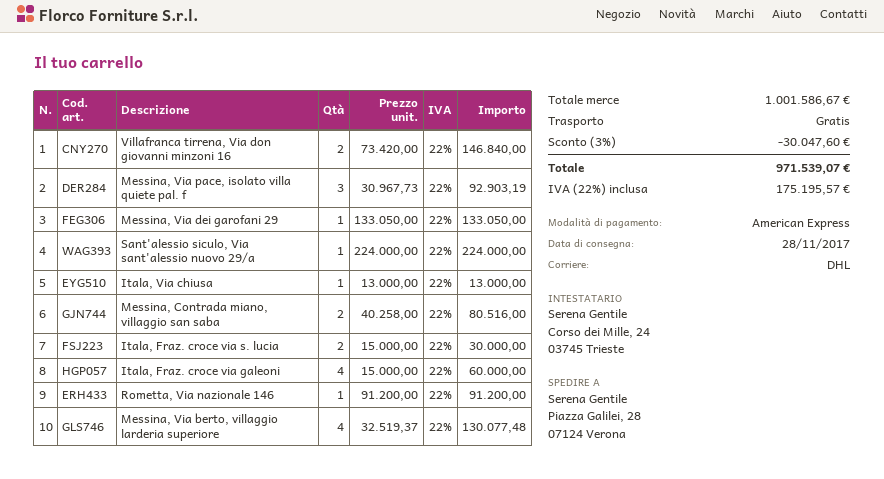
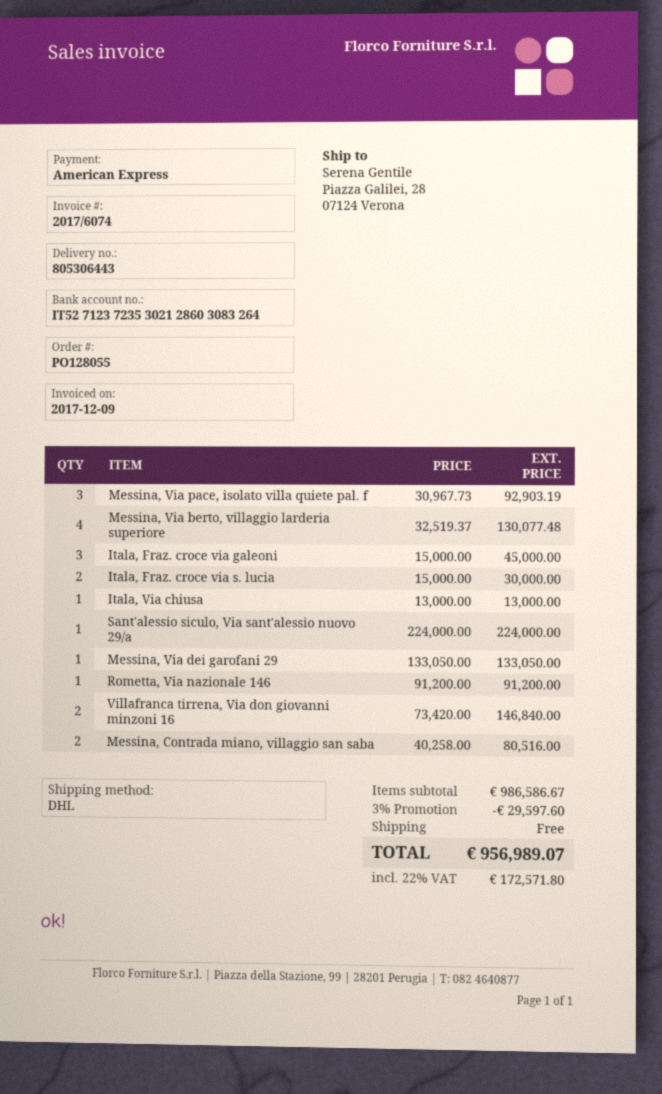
Itala, Fraz. croce via galeoni: 4 x 15000.00 = 60000.00 -> 3 x 15000.00 = 45000.00
subtotal: 1001586.67 -> 986586.67
discount: 3% = 30047.60 -> 3% = 29597.60
tax: 22% = 175195.57 -> 22% = 172571.80
total: 971539.07 -> 956989.07

